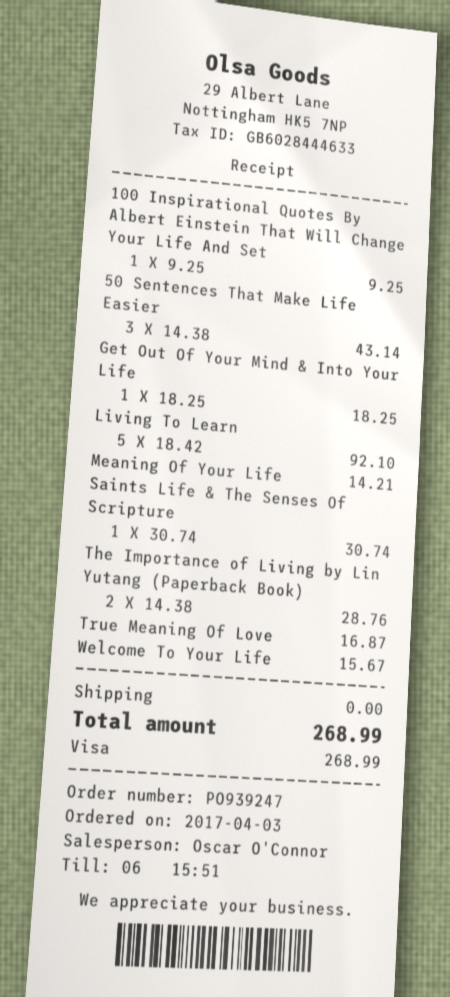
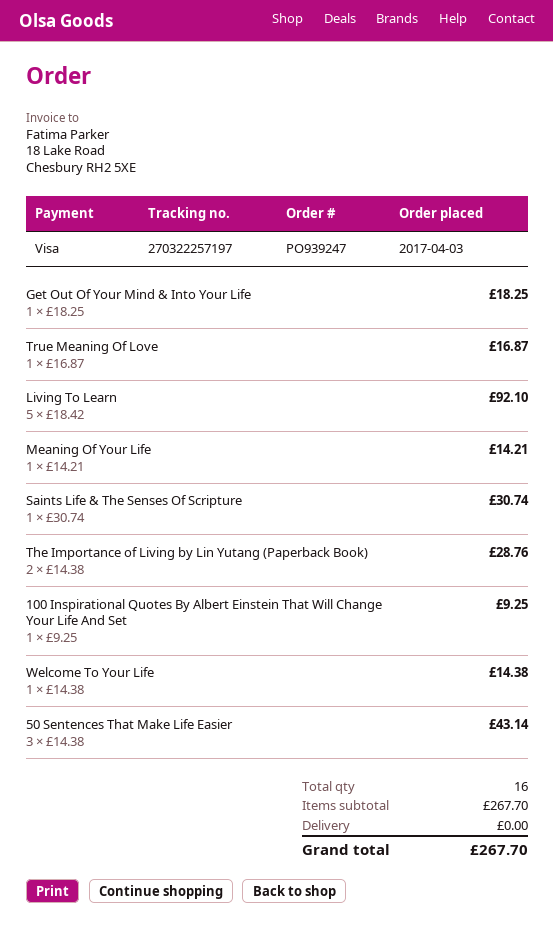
Welcome To Your Life: 1 x 15.67 = 15.67 -> 1 x 14.38 = 14.38
total: 268.99 -> 267.70

